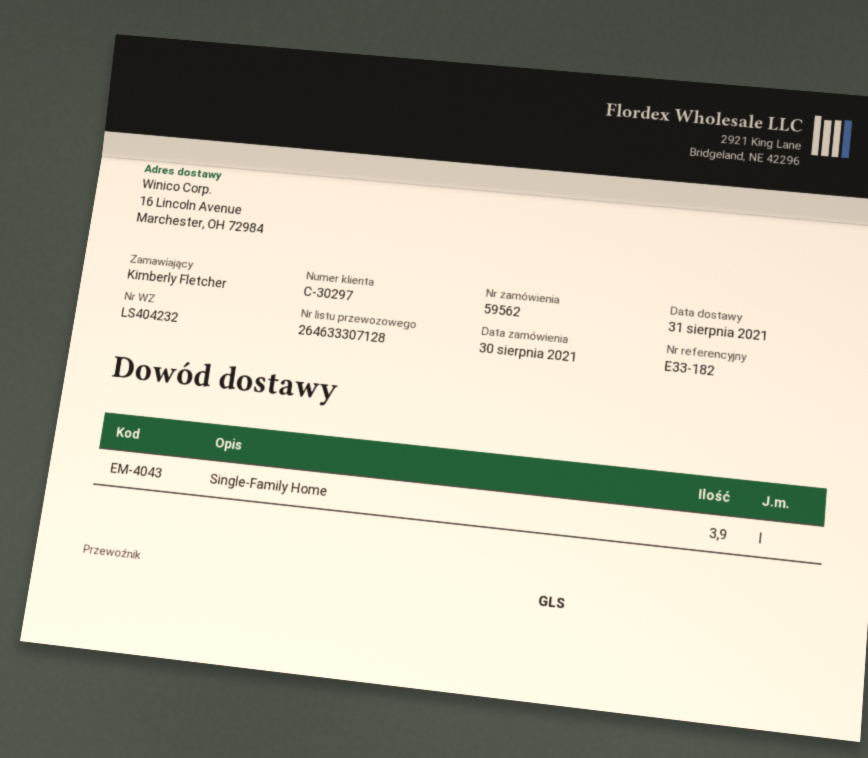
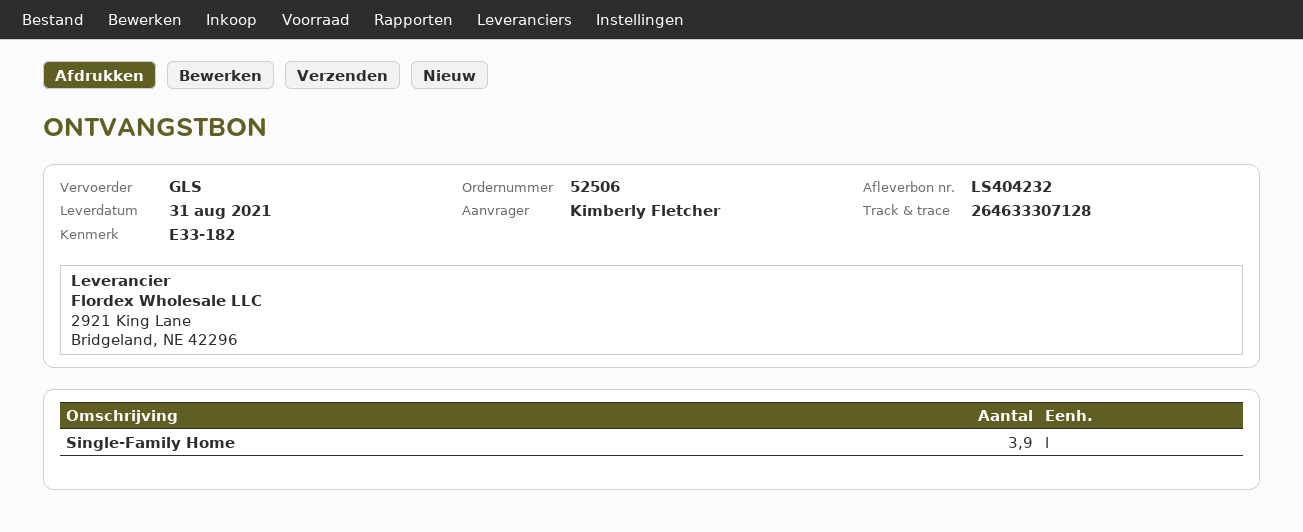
order number: 59562 -> 52506

